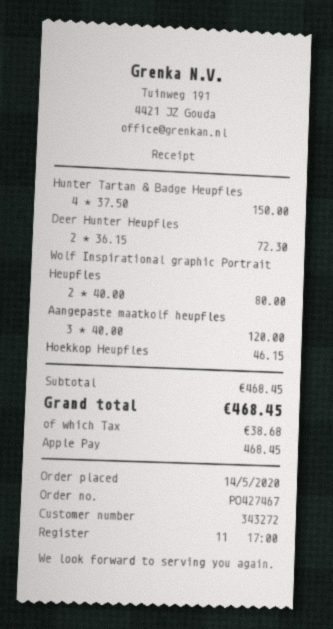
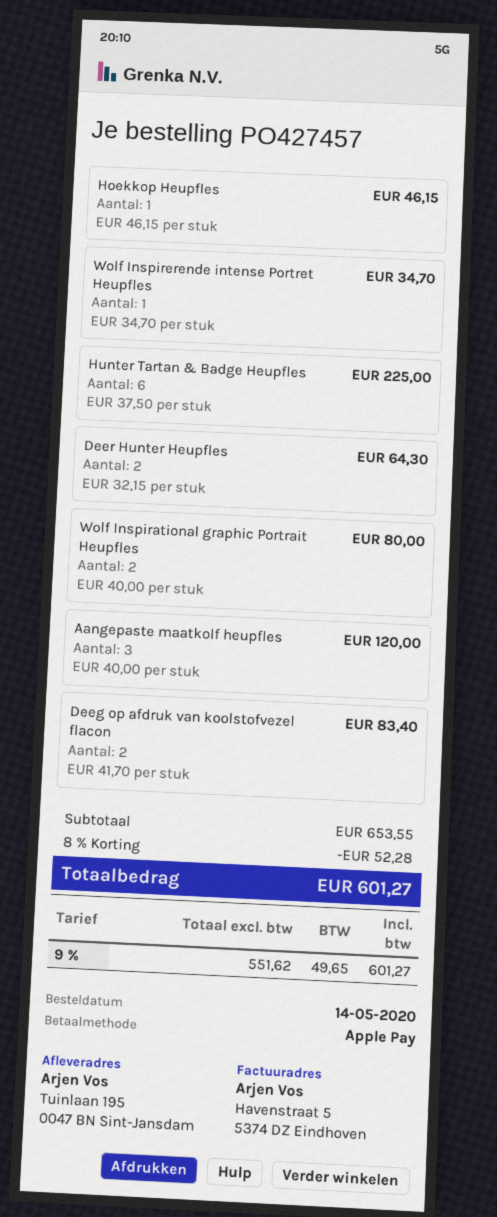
order number: PO427467 -> PO427457
Hunter Tartan & Badge Heupfles: 4 x 37.50 = 150.00 -> 6 x 37.50 = 225.00
Deer Hunter Heupfles: 2 x 36.15 = 72.30 -> 2 x 32.15 = 64.30
Wolf Inspirerende intense Portret Heupfles: none -> 1 x 34.70 = 34.70
Deeg op afdruk van koolstofvezel flacon: none -> 2 x 41.70 = 83.40
subtotal: 468.45 -> 653.55
discount: none -> 8% = 52.28
tax: 38.68 -> 49.65
total: 468.45 -> 601.27

